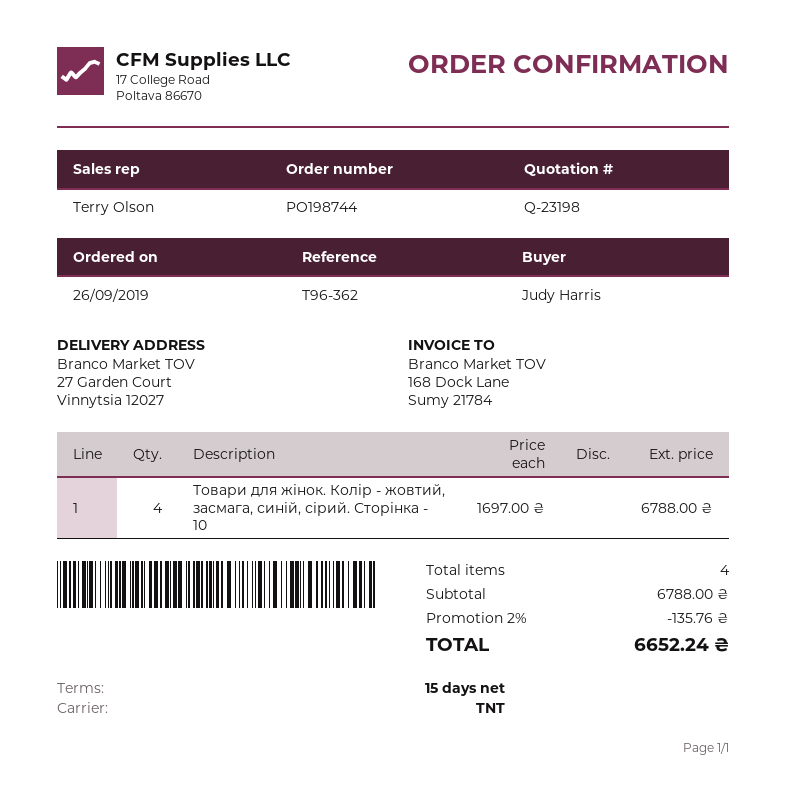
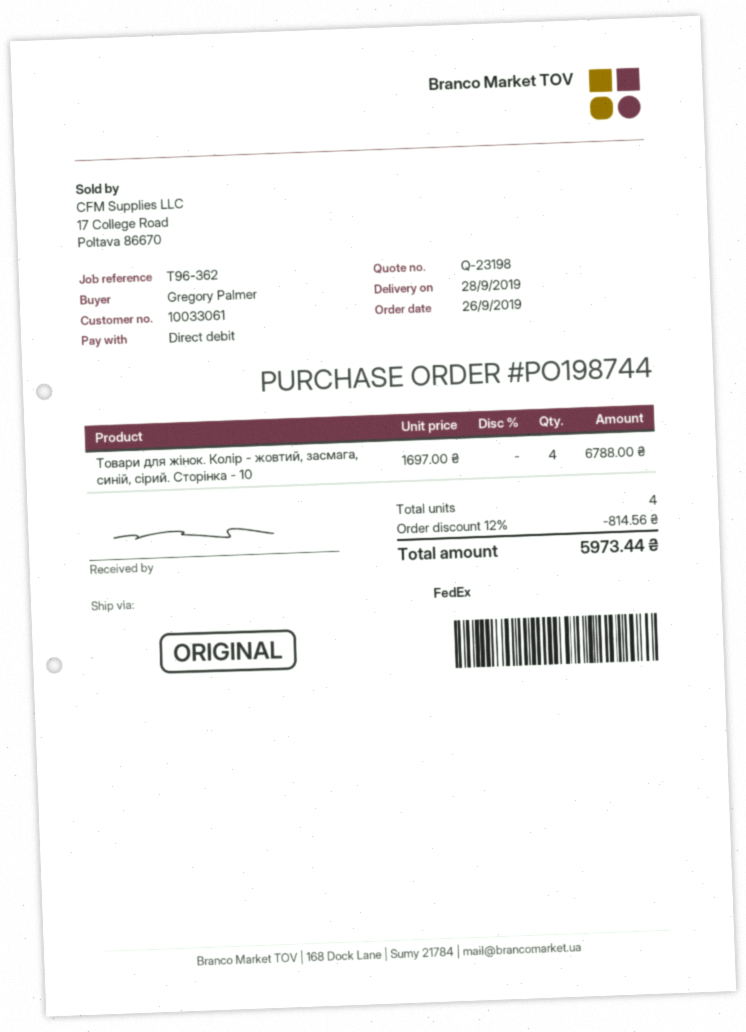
ordered by: Judy Harris -> Gregory Palmer
shipping method: TNT -> FedEx
discount: 2% = 135.76 -> 12% = 814.56
total: 6652.24 -> 5973.44

